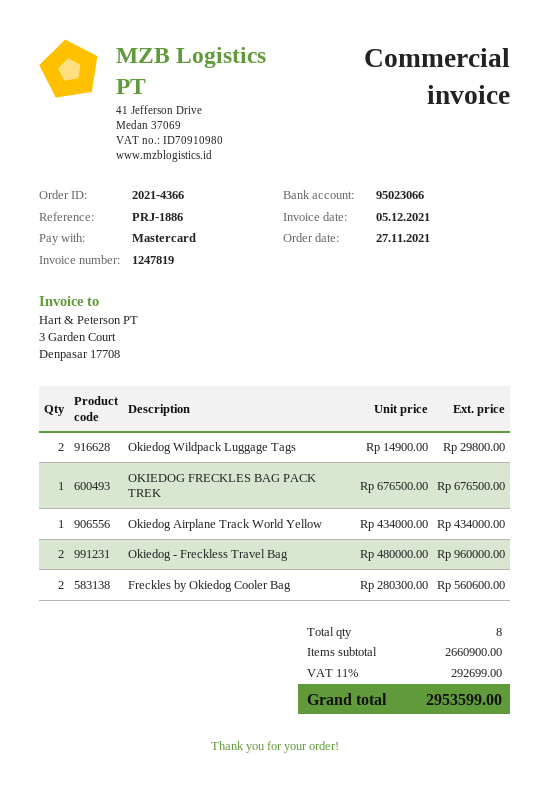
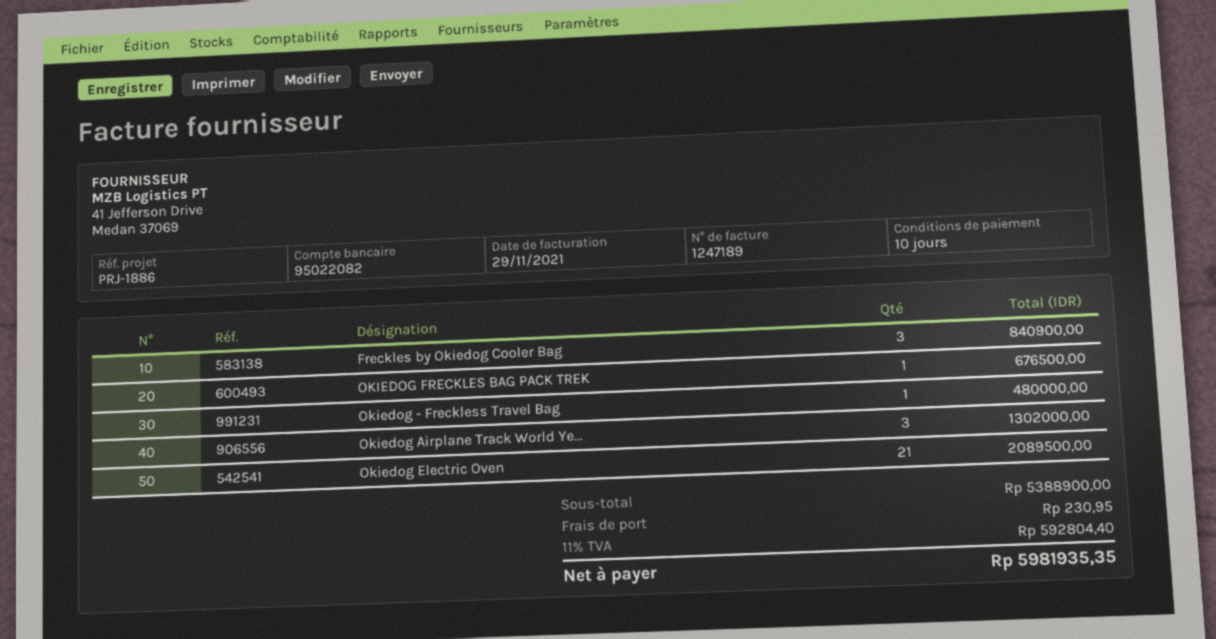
invoice number: 1247819 -> 1247189
invoice date: 2021-12-05 -> 2021-11-29
bank account: 95023066 -> 95022082
Okiedog Wildpack Luggage Tags: 2 for 29800.00 -> none
Okiedog Airplane Track World Yellow: 1 for 434000.00 -> 3 for 1302000.00
Okiedog - Freckless Travel Bag: 2 for 960000.00 -> 1 for 480000.00
Freckles by Okiedog Cooler Bag: 2 for 560600.00 -> 3 for 840900.00
Okiedog Electric Oven: none -> 21 for 2089500.00
subtotal: 2660900.00 -> 5388900.00
shipping: none -> 230.95
tax: 11% = 292699.00 -> 11% = 592804.40
total: 2953599.00 -> 5981935.35

